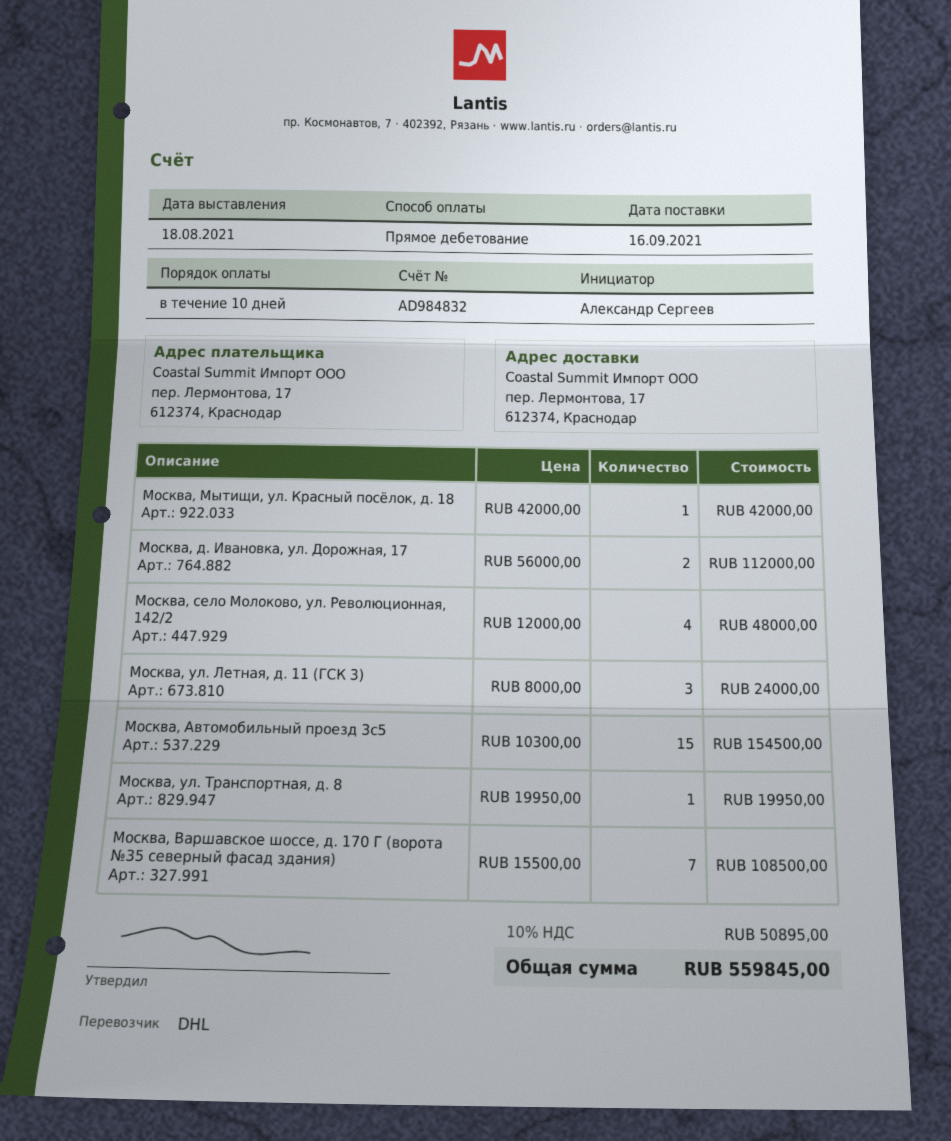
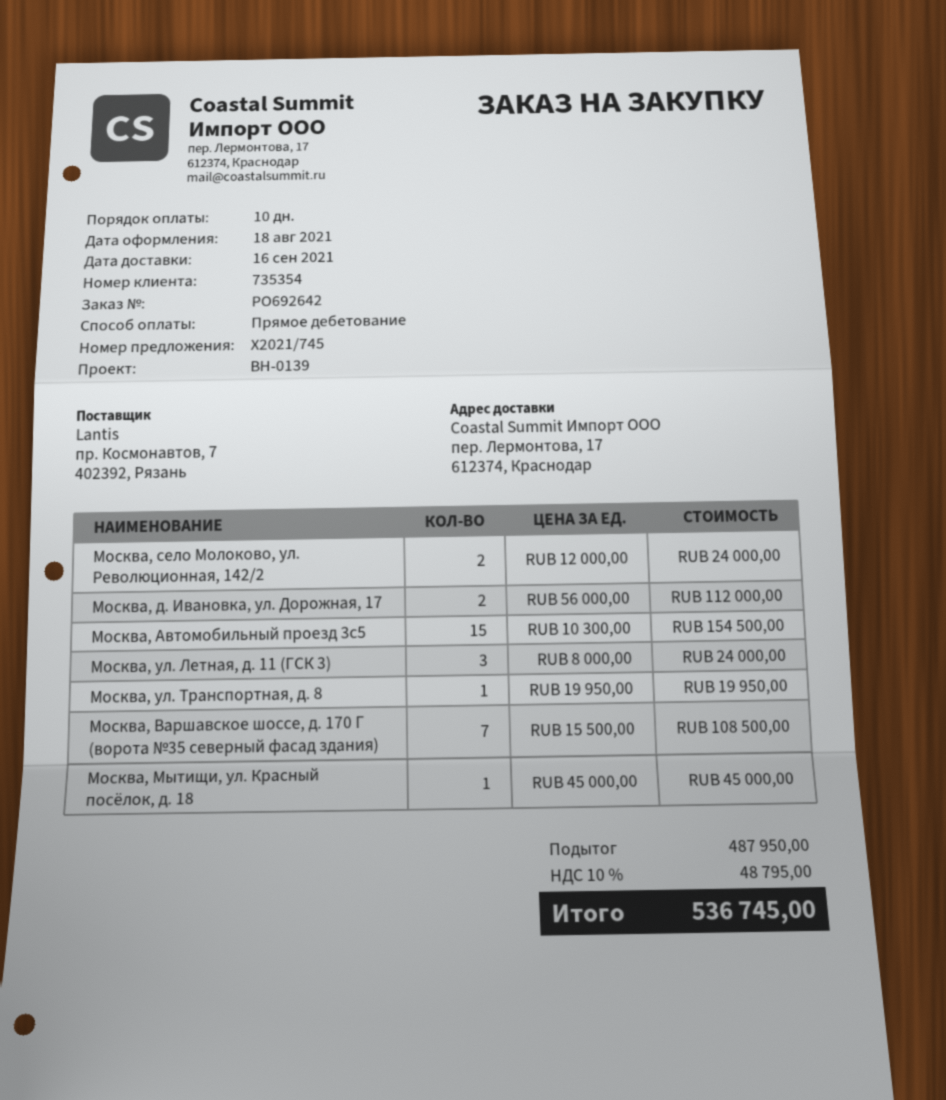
Москва, Мытищи, ул. Красный посёлок, д. 18: 1 x 42000.00 = 42000.00 -> 1 x 45000.00 = 45000.00
Москва, село Молоково, ул. Революционная, 142/2: 4 x 12000.00 = 48000.00 -> 2 x 12000.00 = 24000.00
tax: 10% = 50895.00 -> 10% = 48795.00
total: 559845.00 -> 536745.00

